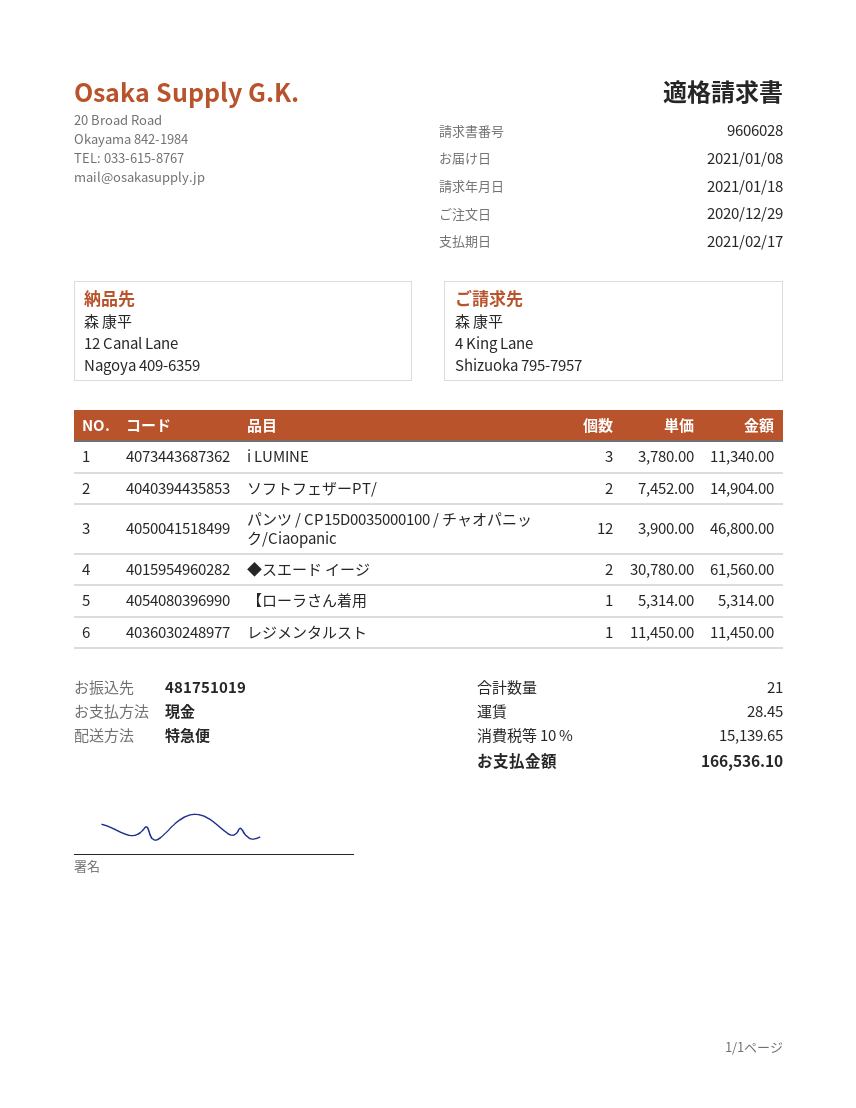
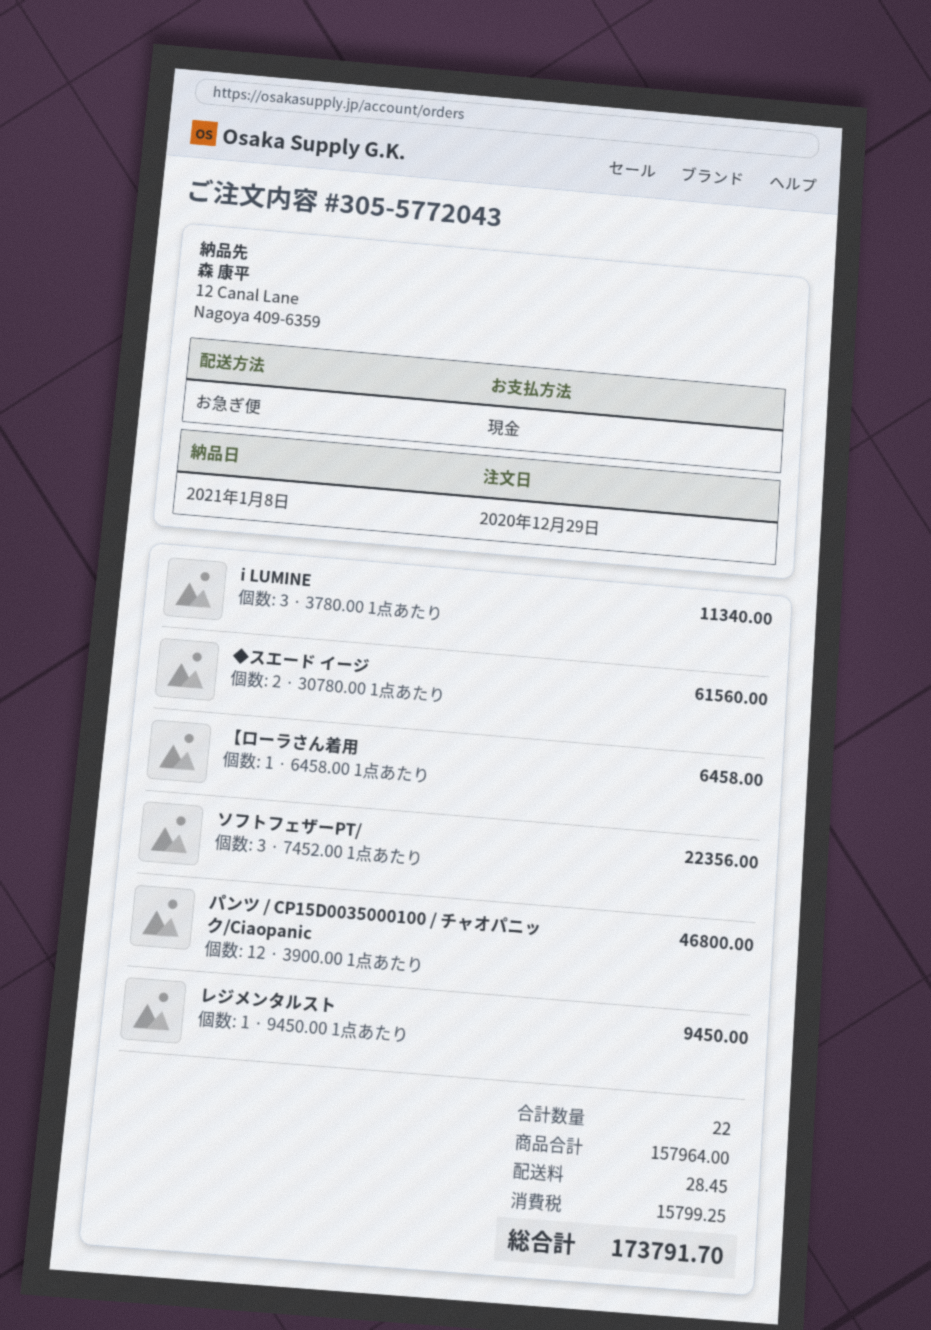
ソフトフェザーPT/: 2 x 7452.00 = 14904.00 -> 3 x 7452.00 = 22356.00
【ローラさん着用: 1 x 5314.00 = 5314.00 -> 1 x 6458.00 = 6458.00
レジメンタルスト: 1 x 11450.00 = 11450.00 -> 1 x 9450.00 = 9450.00
total quantity: 21 -> 22
tax: 15139.65 -> 15799.25
total: 166536.10 -> 173791.70

